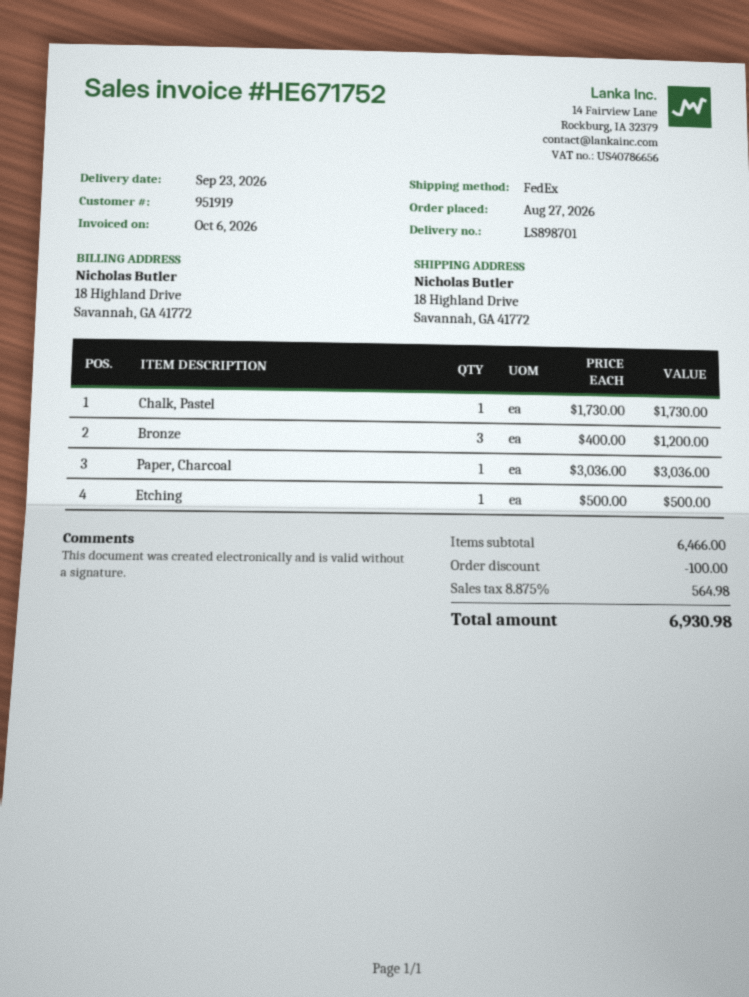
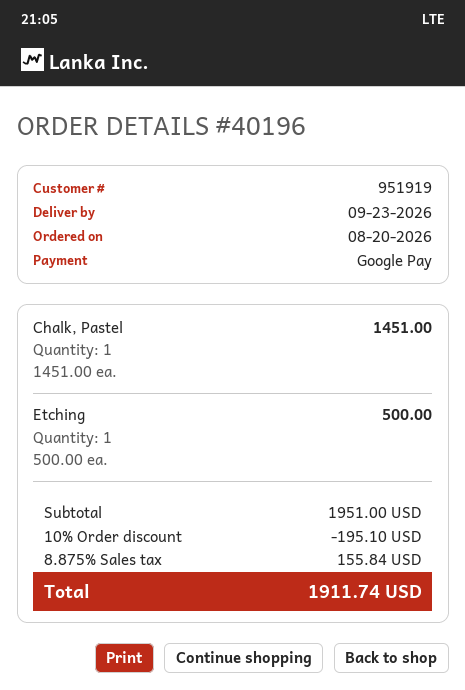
order date: 2026-08-27 -> 2026-08-20
Chalk, Pastel: 1 x 1730.00 = 1730.00 -> 1 x 1451.00 = 1451.00
Bronze: 3 x 400.00 = 1200.00 -> none
Paper, Charcoal: 1 x 3036.00 = 3036.00 -> none
subtotal: 6466.00 -> 1951.00
discount: 100.00 -> 195.10
tax: 8.875% = 564.98 -> 8.875% = 155.84
total: 6930.98 -> 1911.74

